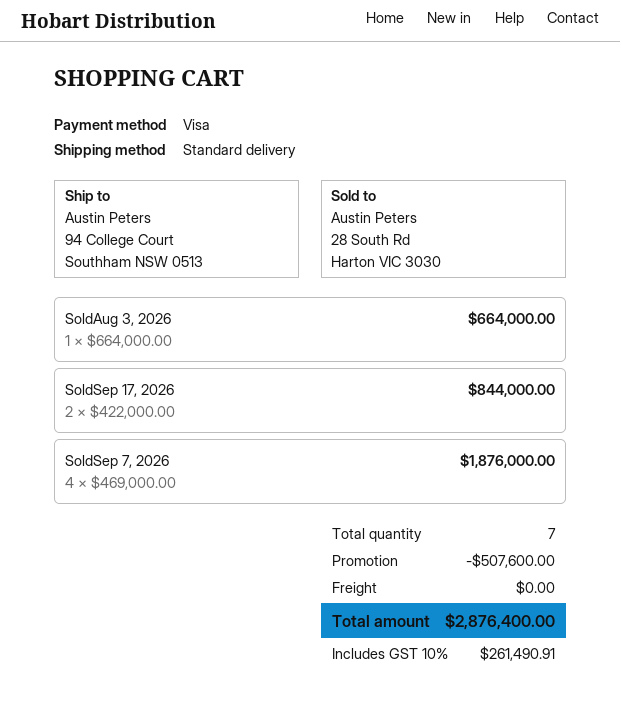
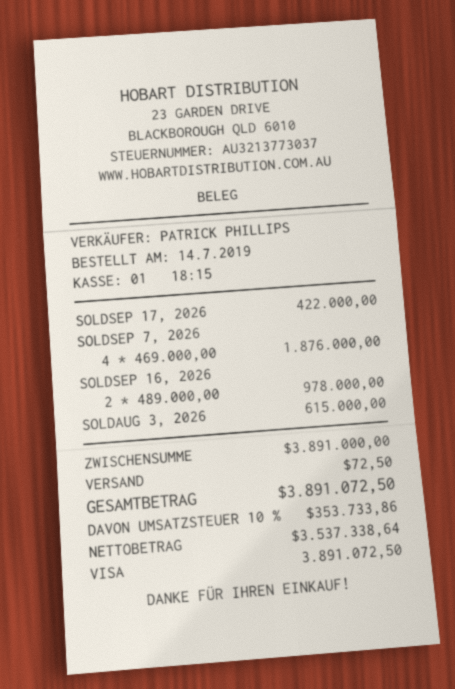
SoldAug 3, 2026: 1 x 664000.00 = 664000.00 -> 1 x 615000.00 = 615000.00
SoldSep 17, 2026: 2 x 422000.00 = 844000.00 -> 1 x 422000.00 = 422000.00
SOLDSEP 16, 2026: none -> 2 x 489000.00 = 978000.00
discount: 507600.00 -> none
shipping: 0.00 -> 72.50
tax: 10% = 261490.91 -> 10% = 353733.86
total: 2876400.00 -> 3891072.50

